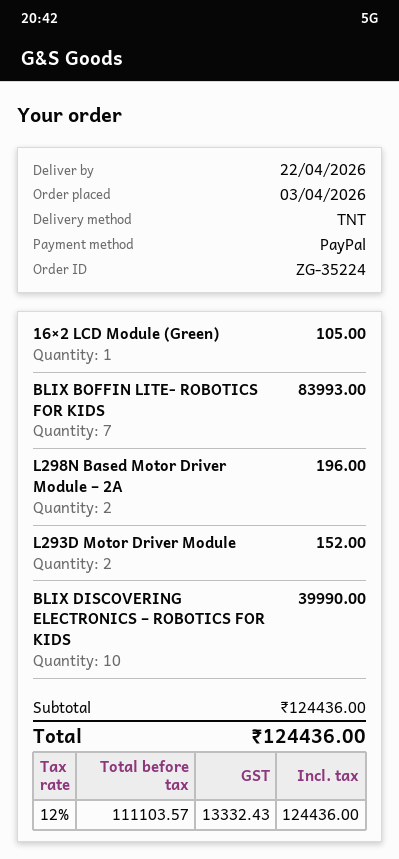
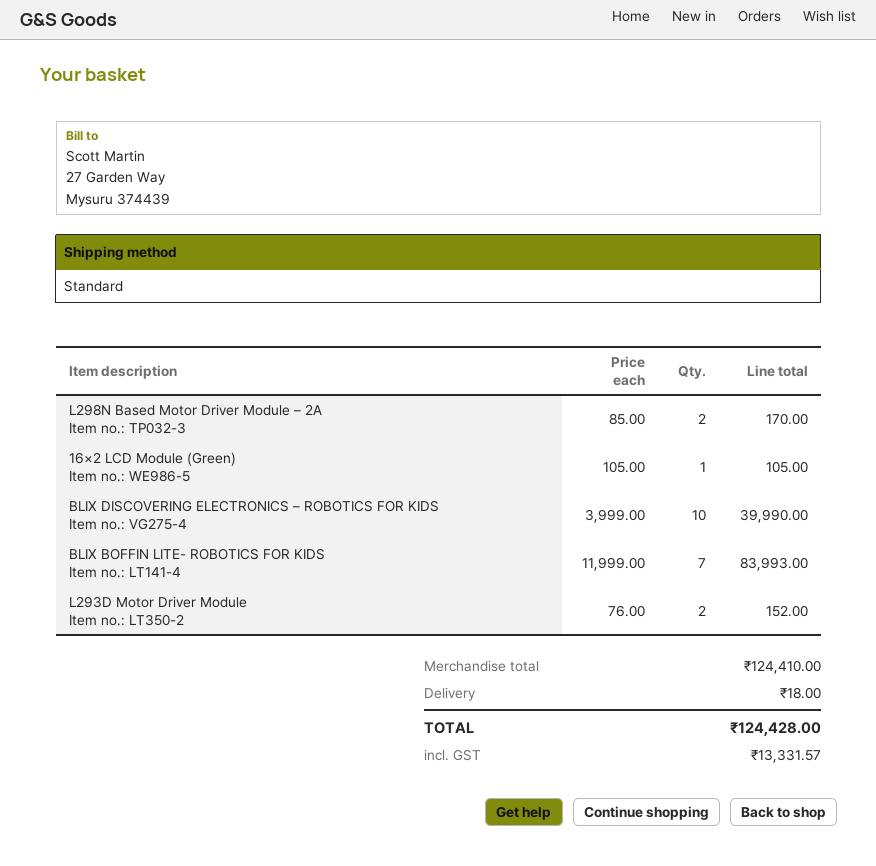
shipping method: TNT -> standard
L298N Based Motor Driver Module – 2A: 2 for 196.00 -> 2 for 170.00
subtotal: 124436.00 -> 124410.00
shipping: none -> 18.00
tax: 13332.43 -> 13331.57
total: 124436.00 -> 124428.00

